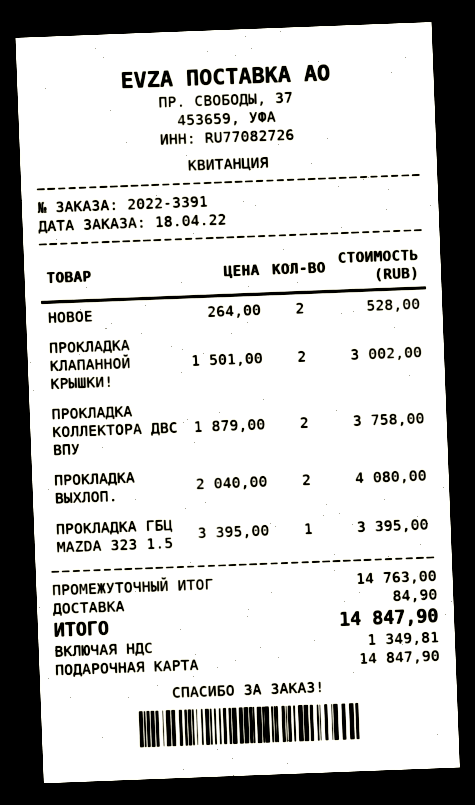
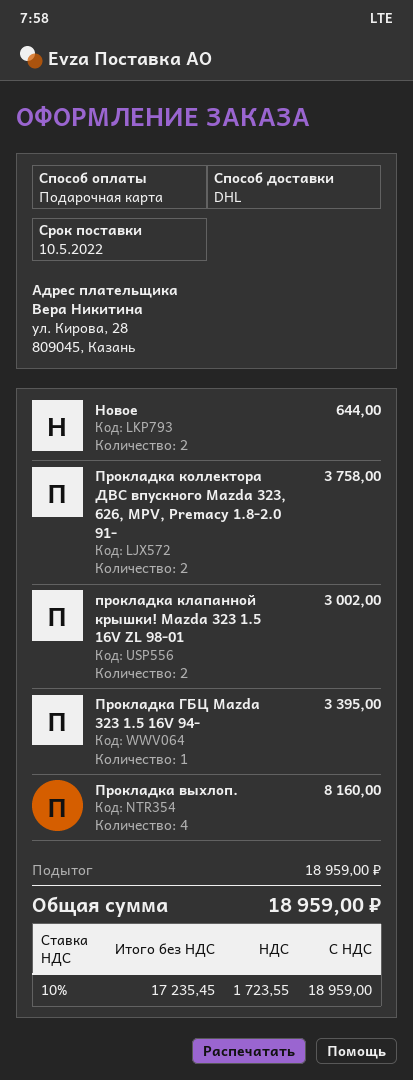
НОВОЕ: 2 for 528.00 -> 2 for 644.00
ПРОКЛАДКА ВЫХЛОП.: 2 for 4080.00 -> 4 for 8160.00
subtotal: 14763.00 -> 18959.00
shipping: 84.90 -> none
tax: 1349.81 -> 1723.55
total: 14847.90 -> 18959.00

